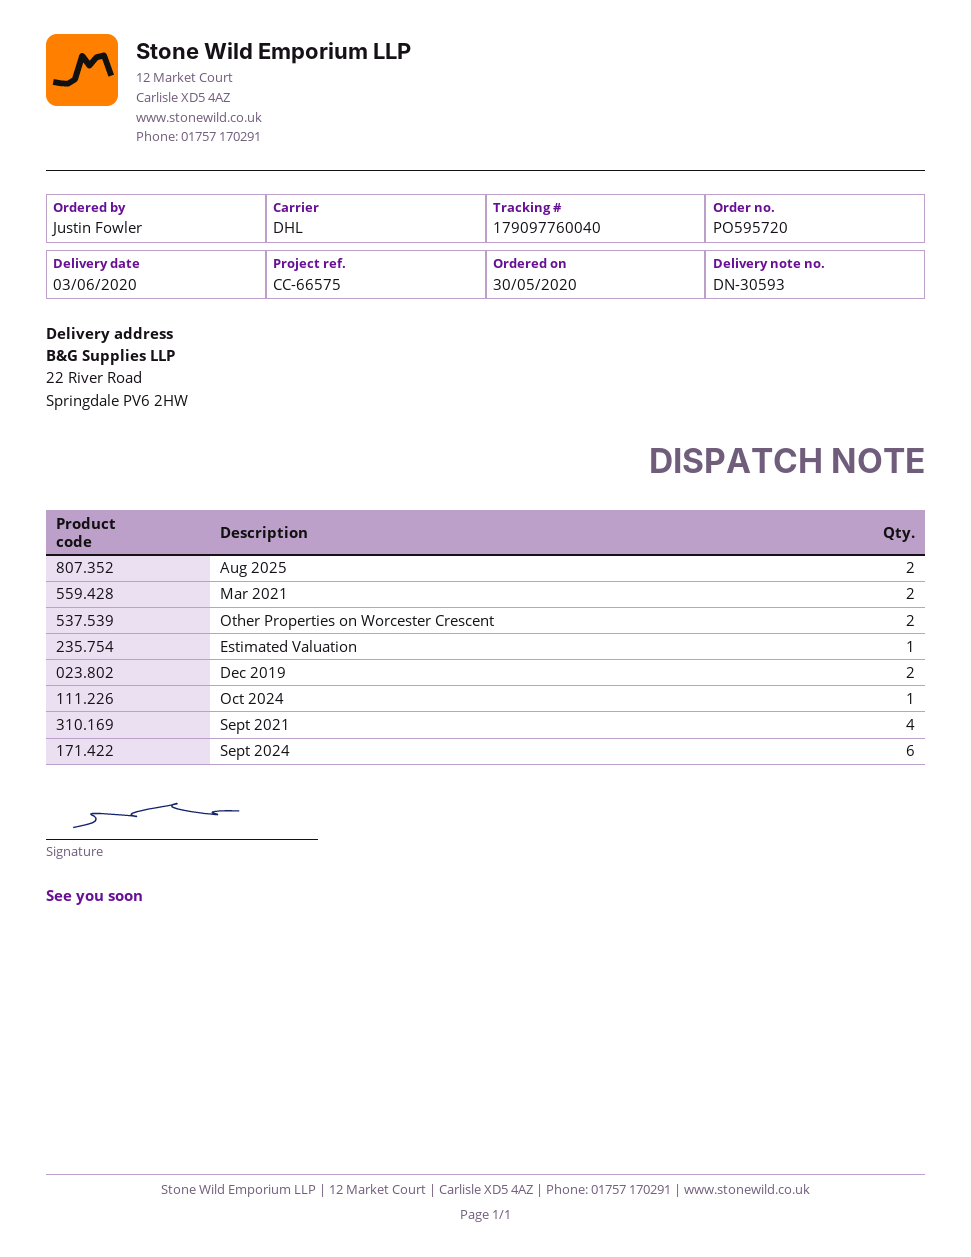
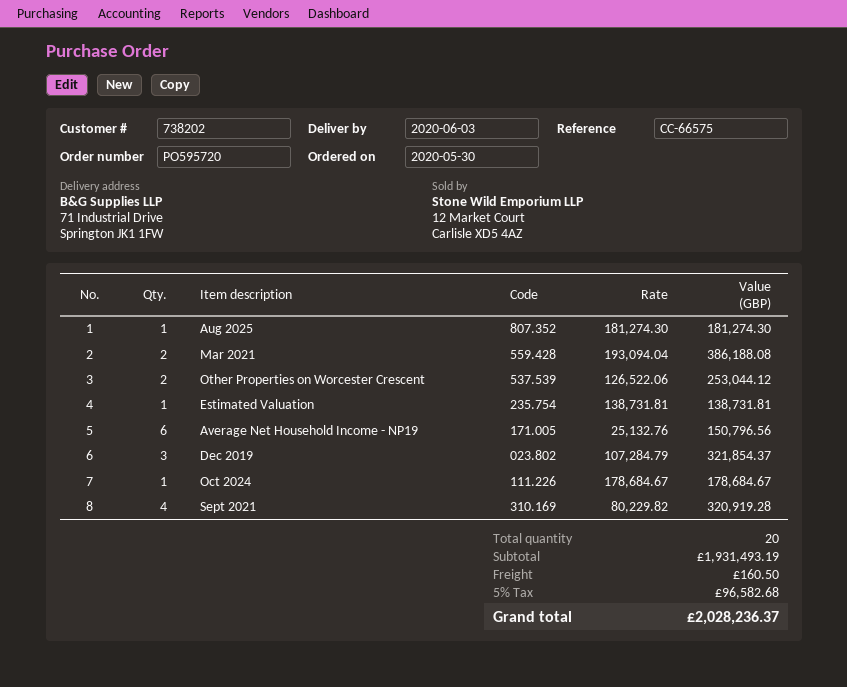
ship to: 22 River Road, Springdale PV6 2HW -> 71 Industrial Drive, Springton JK1 1FW
Aug 2025: 2 -> 1
Dec 2019: 2 -> 3
Sept 2024: 6 -> none
Average Net Household Income - NP19: none -> 6

